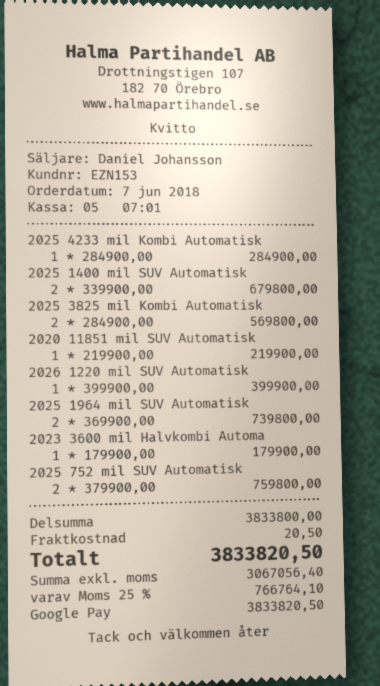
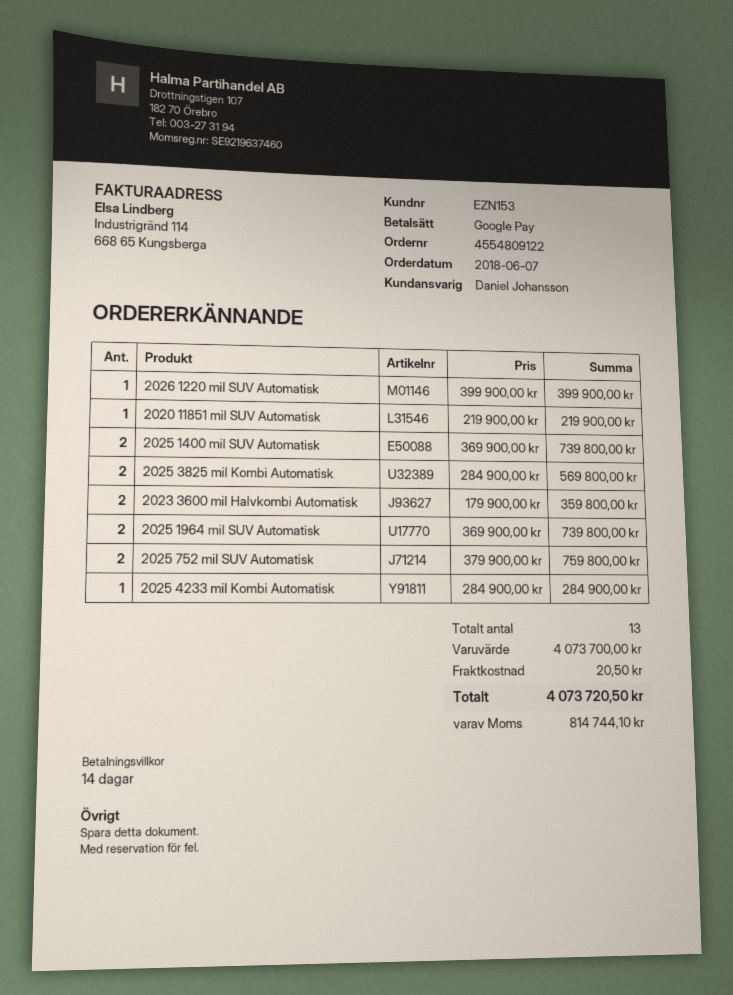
2025 1400 mil SUV Automatisk: 2 x 339900.00 = 679800.00 -> 2 x 369900.00 = 739800.00
2023 3600 mil Halvkombi Automa: 1 x 179900.00 = 179900.00 -> 2 x 179900.00 = 359800.00
subtotal: 3833800.00 -> 4073700.00
tax: 766764.10 -> 814744.10
total: 3833820.50 -> 4073720.50

